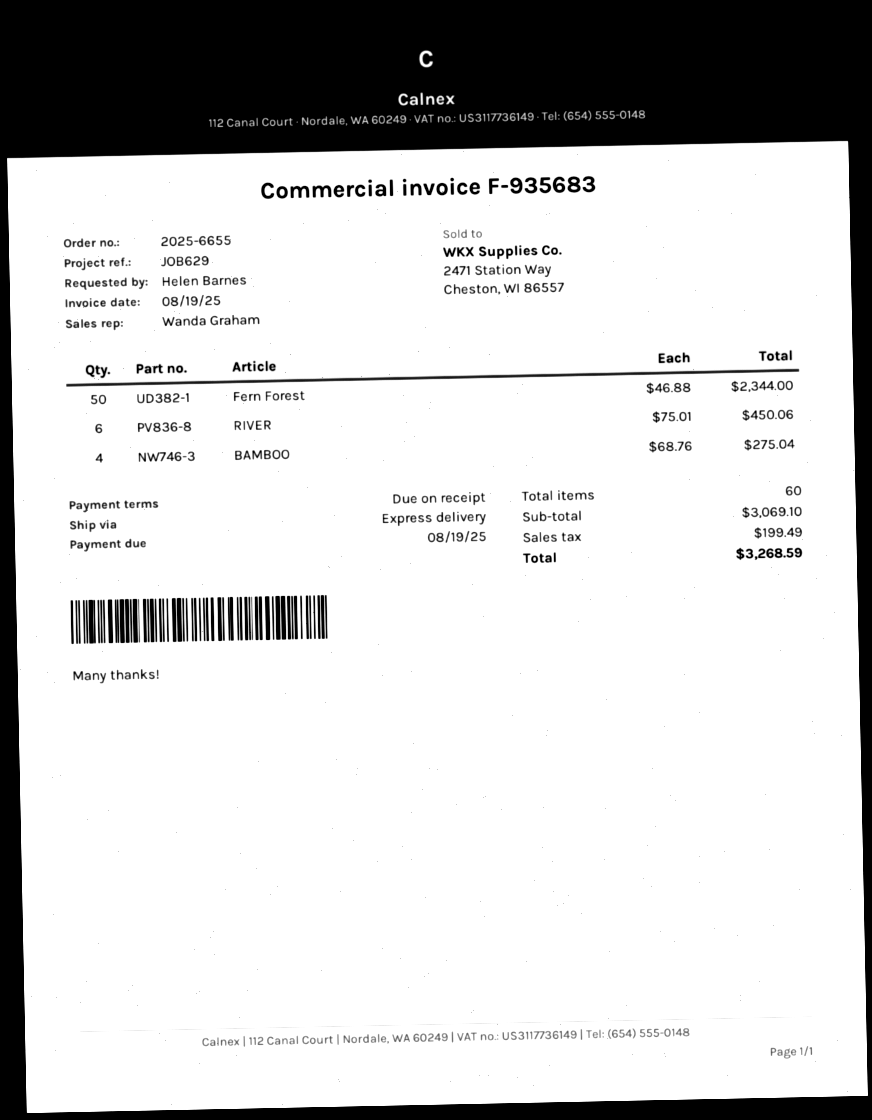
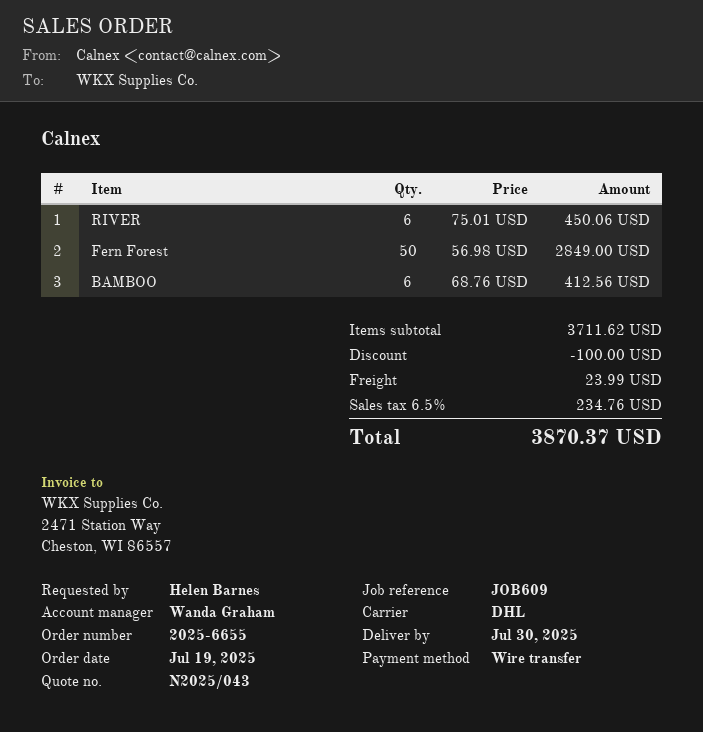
reference: JOB629 -> JOB609
shipping method: express -> DHL
Fern Forest: 50 x 46.88 = 2344.00 -> 50 x 56.98 = 2849.00
BAMBOO: 4 x 68.76 = 275.04 -> 6 x 68.76 = 412.56
subtotal: 3069.10 -> 3711.62
discount: none -> 100.00
shipping: none -> 23.99
tax: 199.49 -> 234.76
total: 3268.59 -> 3870.37

